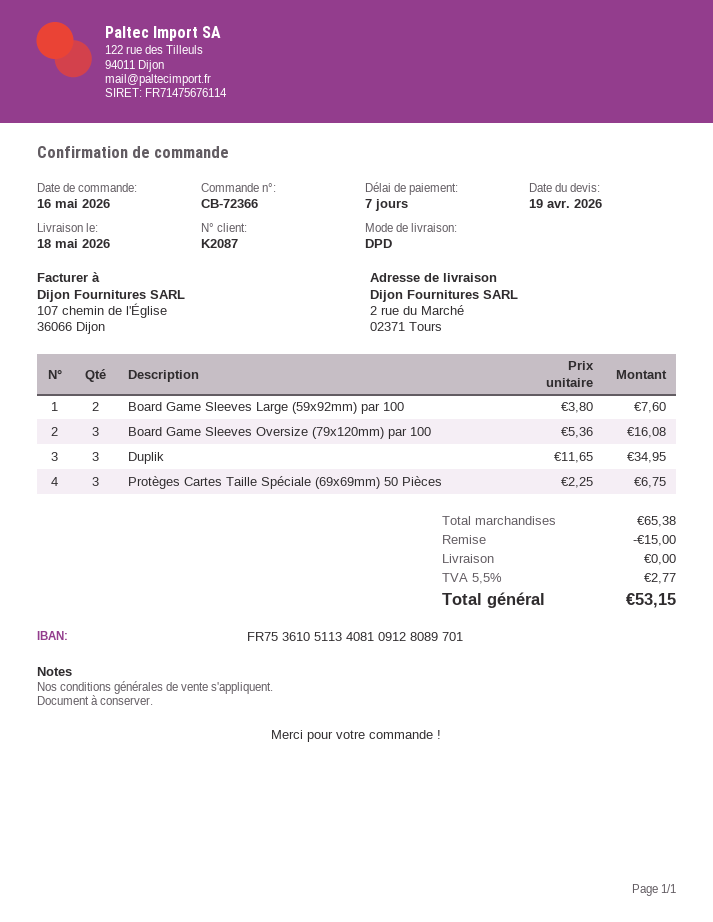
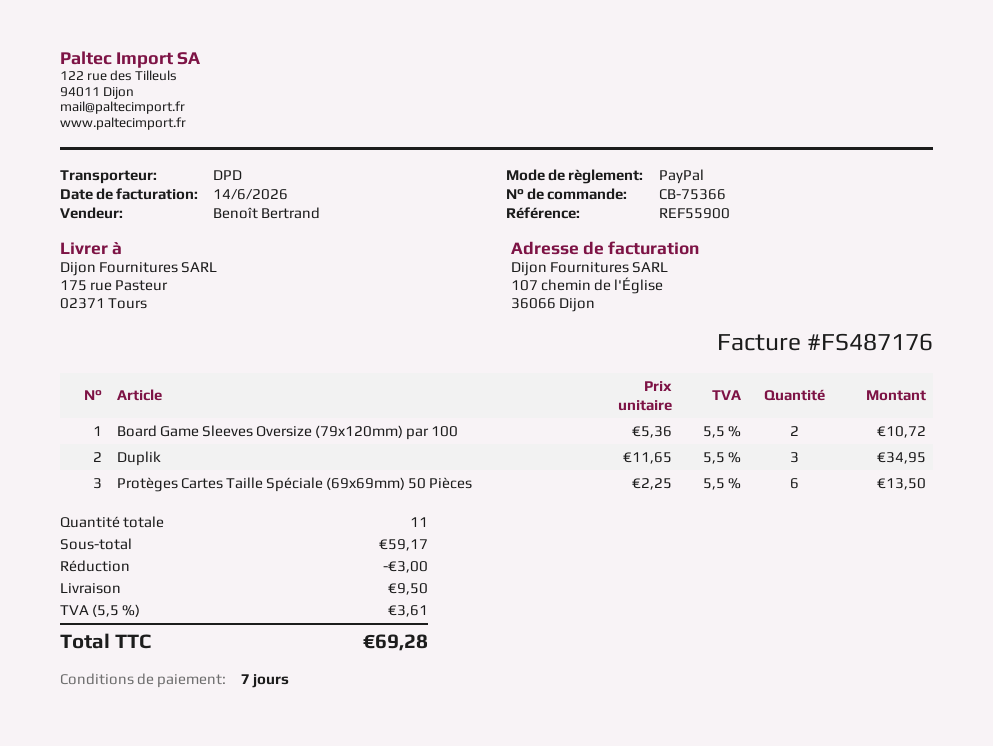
order number: CB-72366 -> CB-75366
ship to: 2 rue du Marché, 02371 Tours -> 175 rue Pasteur, 02371 Tours
Board Game Sleeves Large (59x92mm) par 100: 2 x 3.80 = 7.60 -> none
Board Game Sleeves Oversize (79x120mm) par 100: 3 x 5.36 = 16.08 -> 2 x 5.36 = 10.72
Protèges Cartes Taille Spéciale (69x69mm) 50 Pièces: 3 x 2.25 = 6.75 -> 6 x 2.25 = 13.50
subtotal: 65.38 -> 59.17
discount: 15.00 -> 3.00
shipping: 0.00 -> 9.50
tax: 5.5% = 2.77 -> 5.5% = 3.61
total: 53.15 -> 69.28

